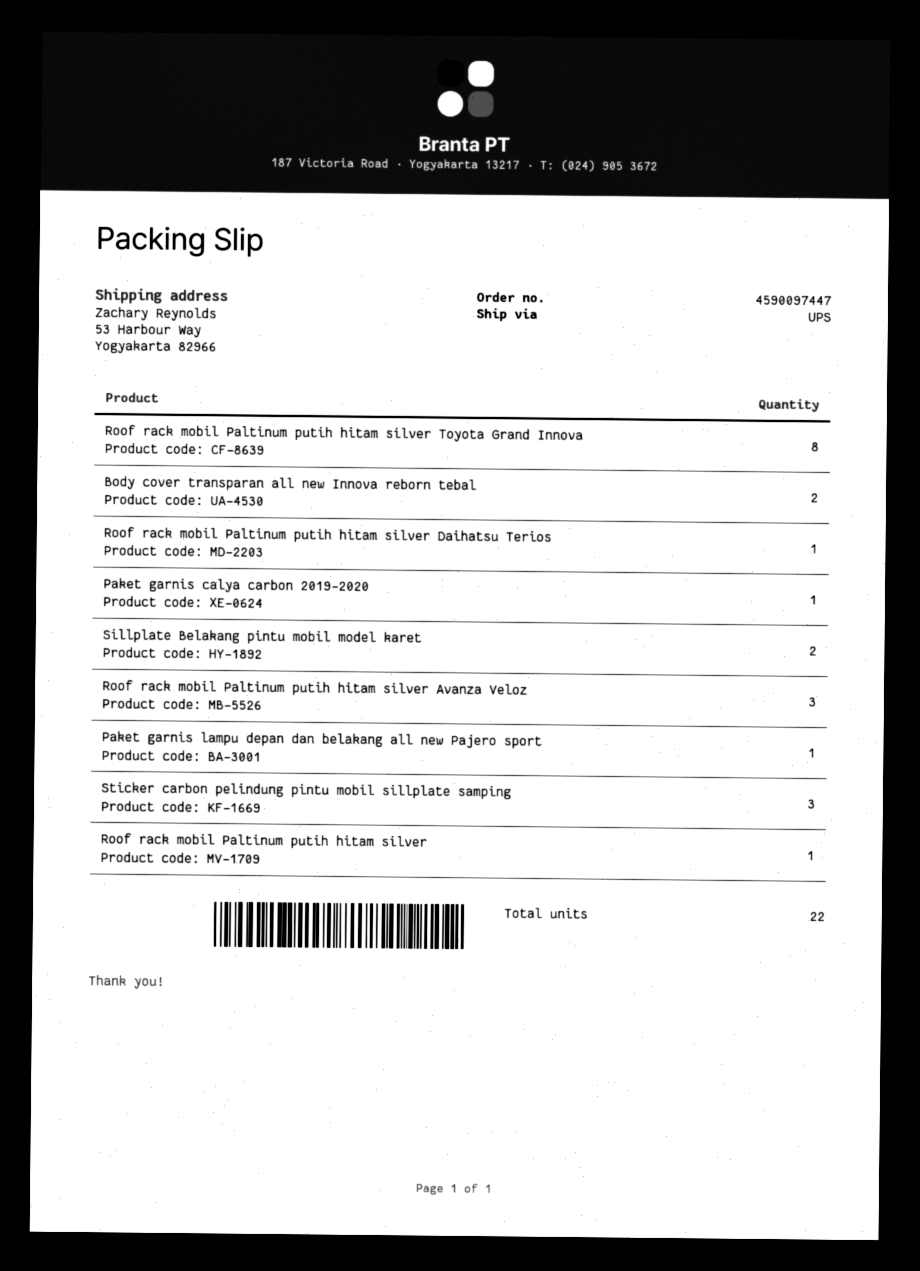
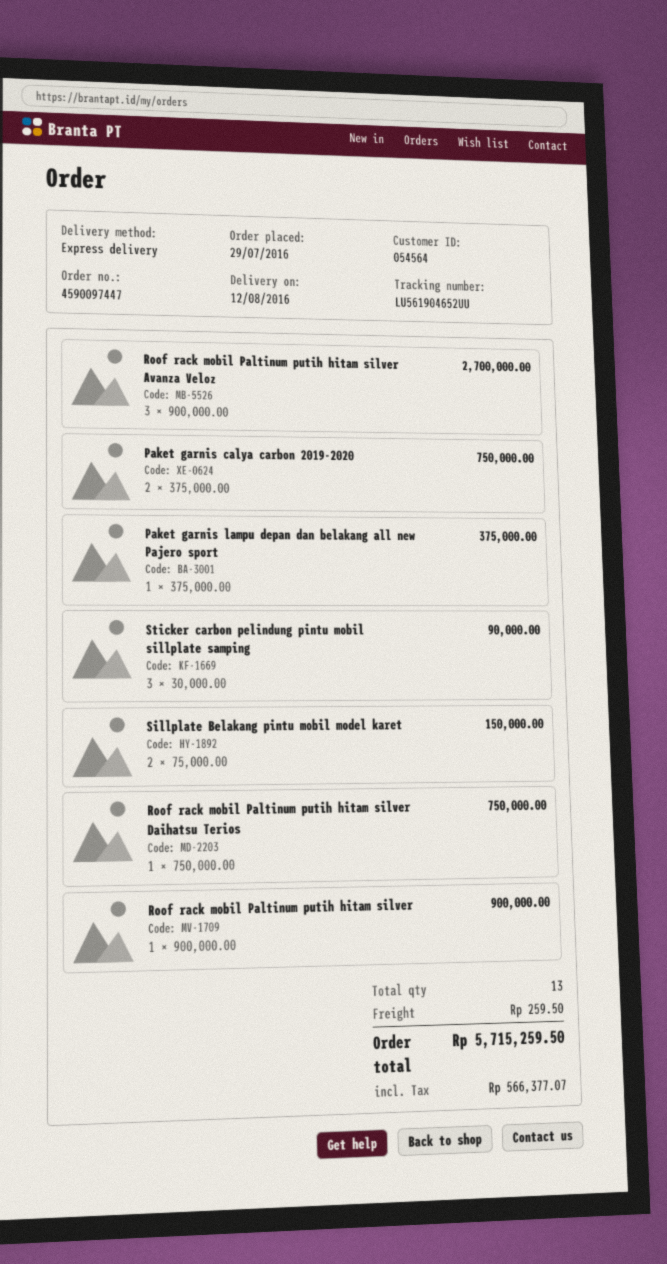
shipping method: UPS -> express
Roof rack mobil Paltinum putih hitam silver Toyota Grand Innova: 8 -> none
Body cover transparan all new Innova reborn tebal: 2 -> none
Paket garnis calya carbon 2019-2020: 1 -> 2
total quantity: 22 -> 13

